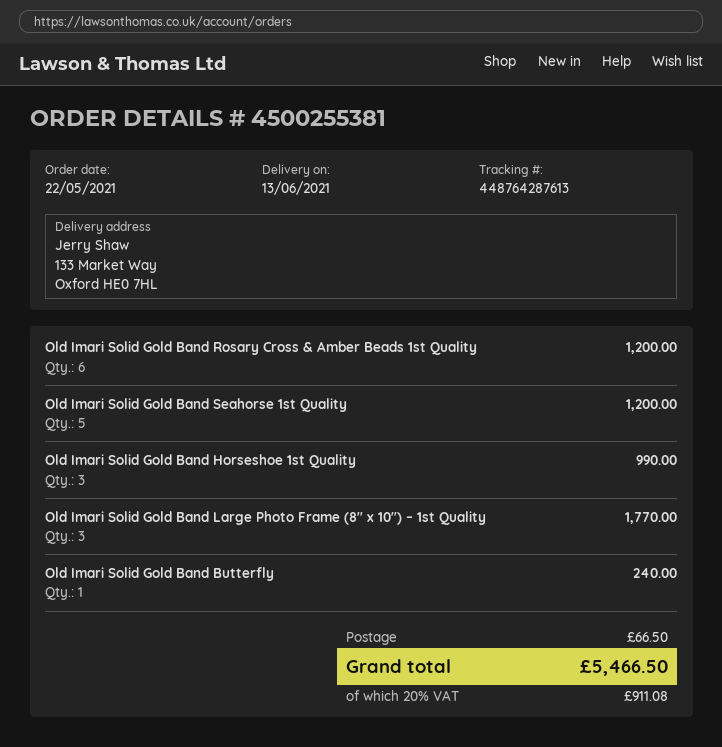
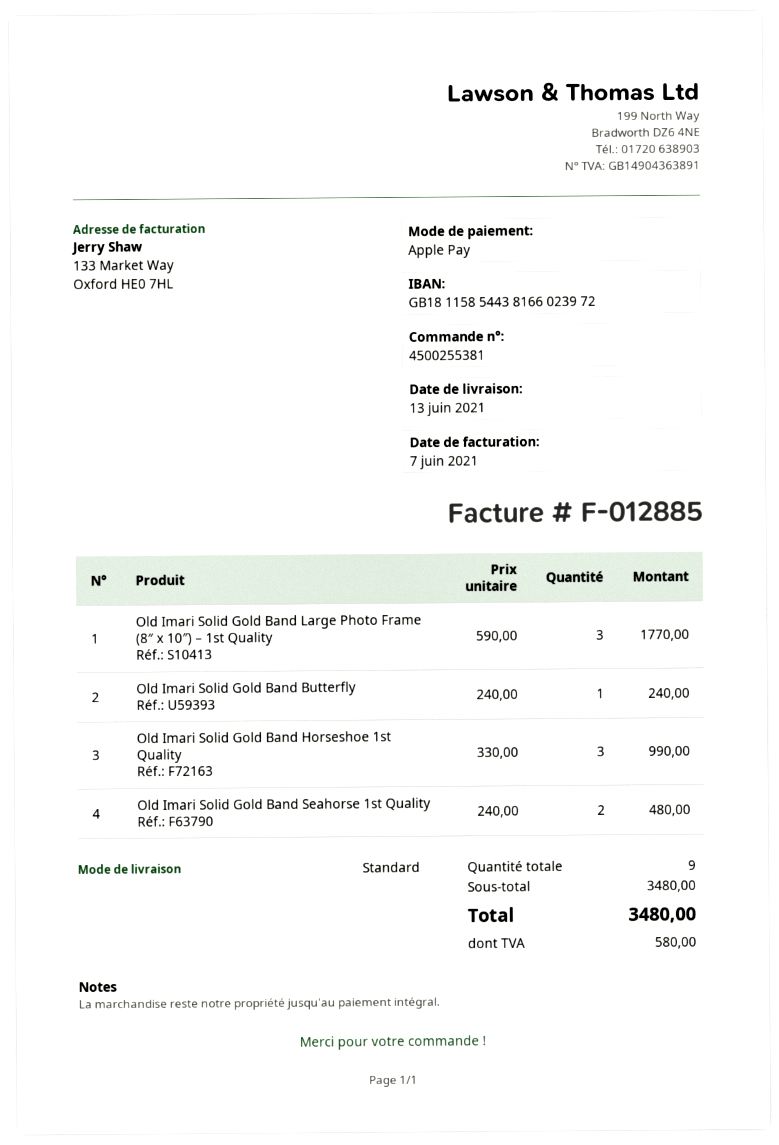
Old Imari Solid Gold Band Rosary Cross & Amber Beads 1st Quality: 6 for 1200.00 -> none
Old Imari Solid Gold Band Seahorse 1st Quality: 5 for 1200.00 -> 2 for 480.00
shipping: 66.50 -> none
tax: 911.08 -> 580.00
total: 5466.50 -> 3480.00

